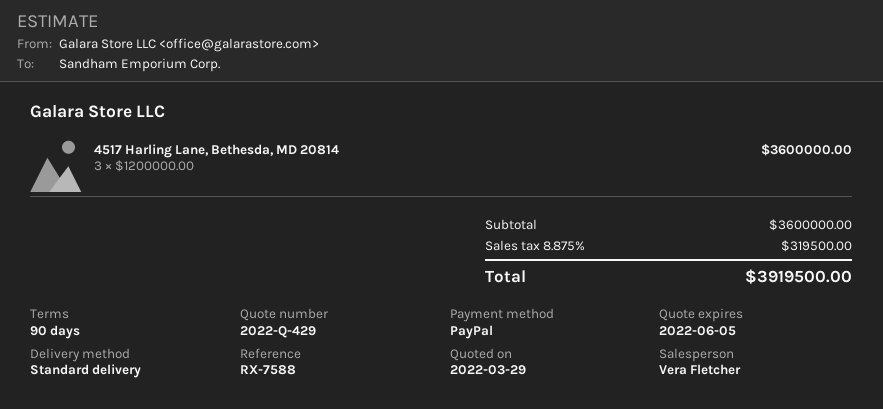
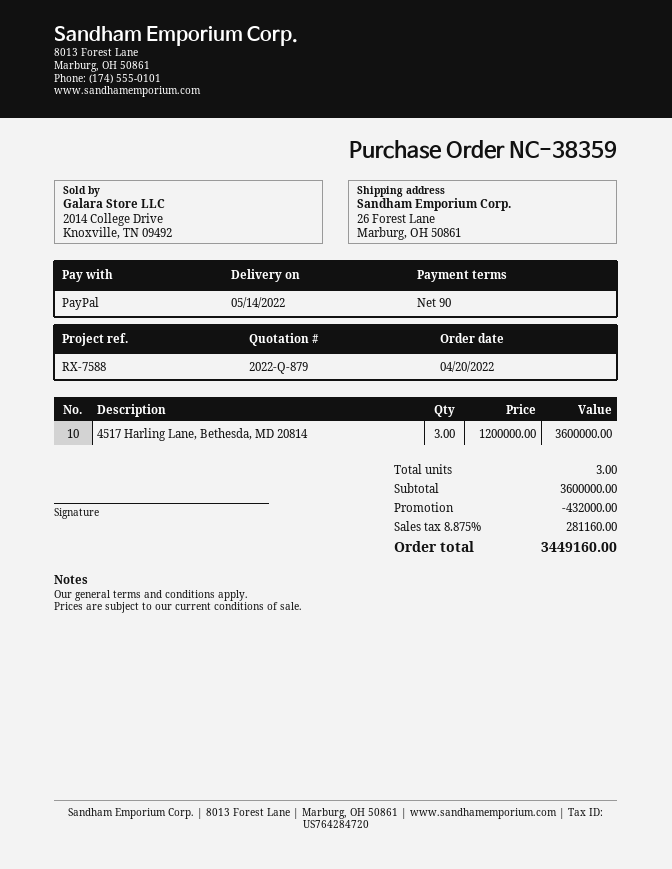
quote number: 2022-Q-429 -> 2022-Q-879
discount: none -> 432000.00
tax: 8.875% = 319500.00 -> 8.875% = 281160.00
total: 3919500.00 -> 3449160.00

